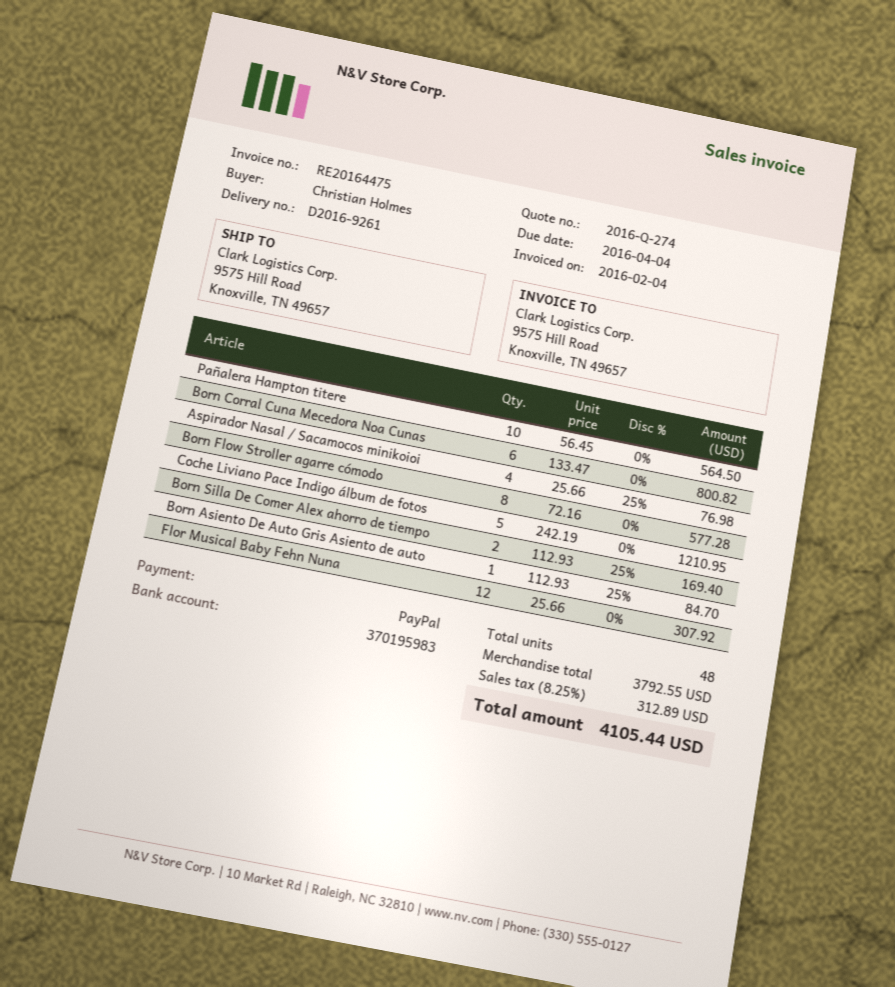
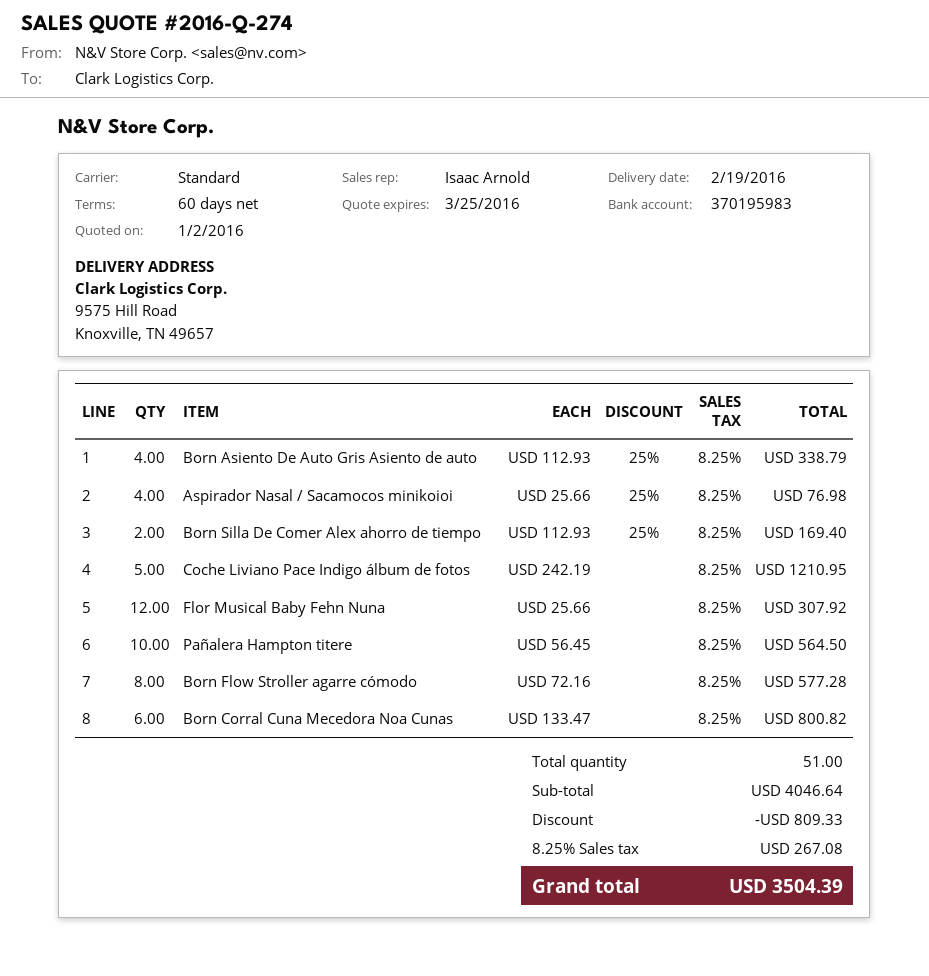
Born Asiento De Auto Gris Asiento de auto: 1 x 112.93 - 25% = 84.70 -> 4 x 112.93 - 25% = 338.79
total quantity: 48 -> 51
subtotal: 3792.55 -> 4046.64
discount: none -> 809.33
tax: 8.25% = 312.89 -> 8.25% = 267.08
total: 4105.44 -> 3504.39

